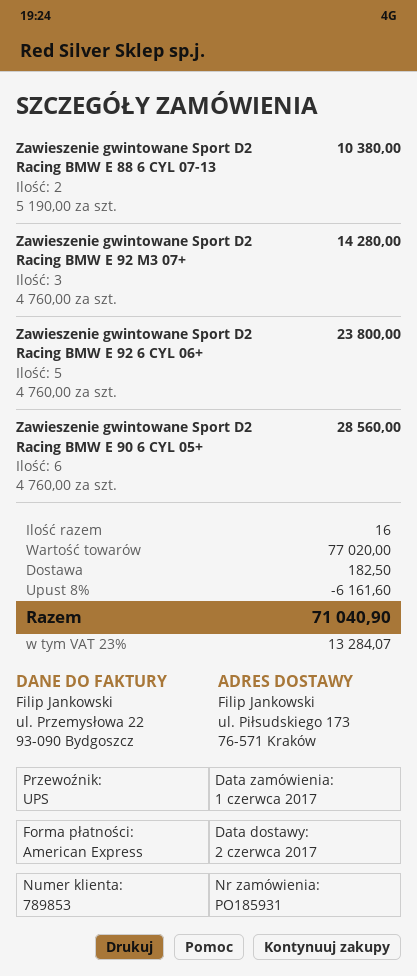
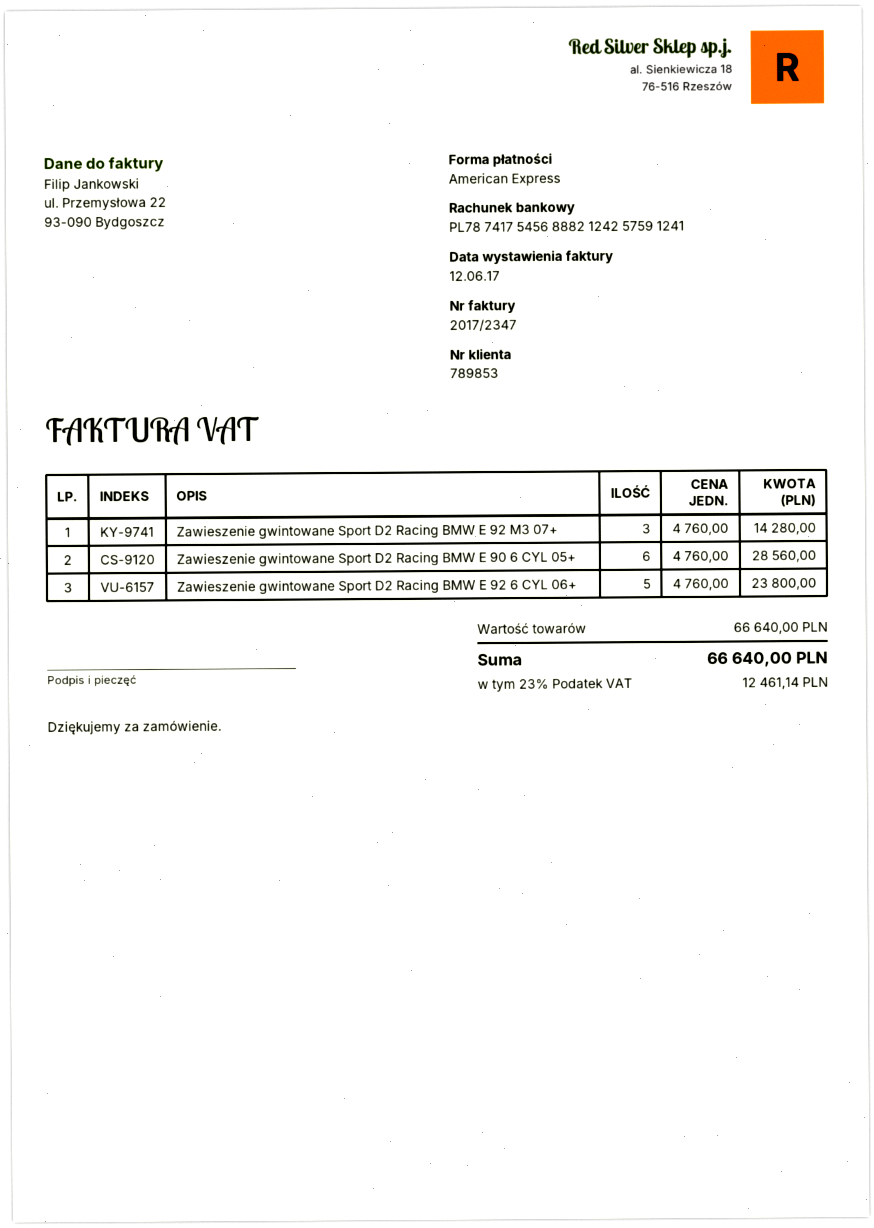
Zawieszenie gwintowane Sport D2 Racing BMW E 88 6 CYL 07-13: 2 x 5190.00 = 10380.00 -> none
subtotal: 77020.00 -> 66640.00
discount: 8% = 6161.60 -> none
shipping: 182.50 -> none
tax: 23% = 13284.07 -> 23% = 12461.14
total: 71040.90 -> 66640.00

